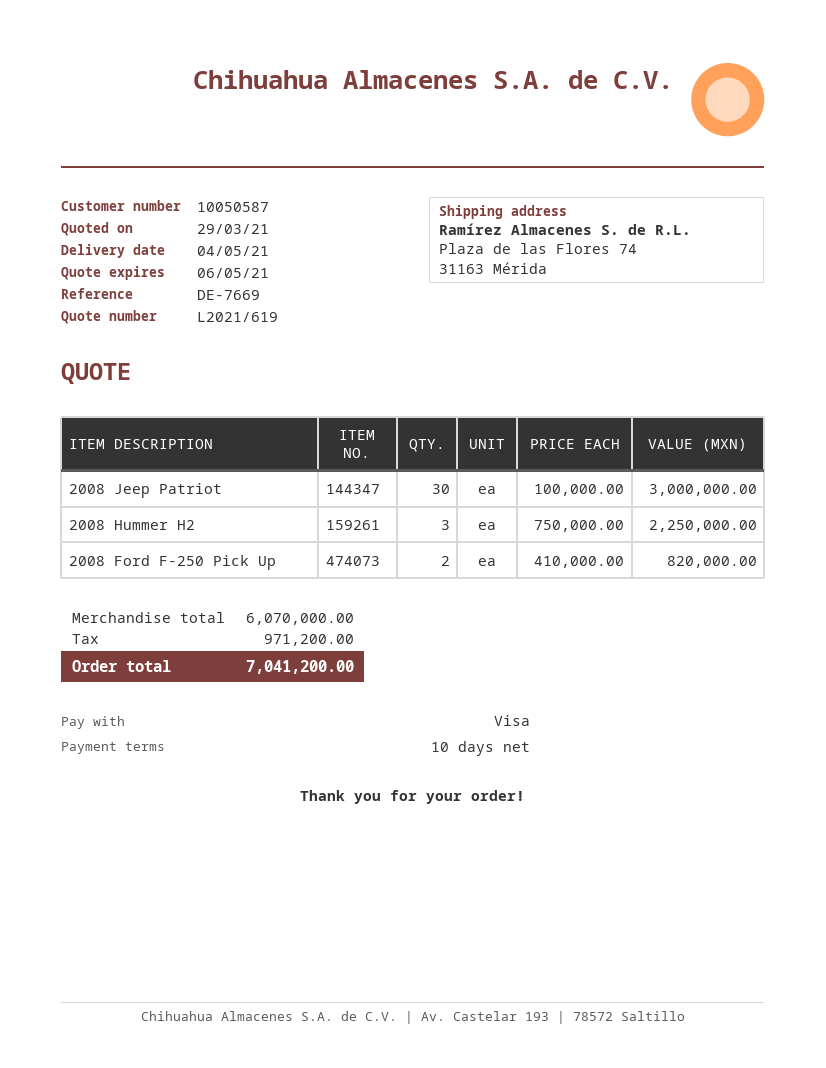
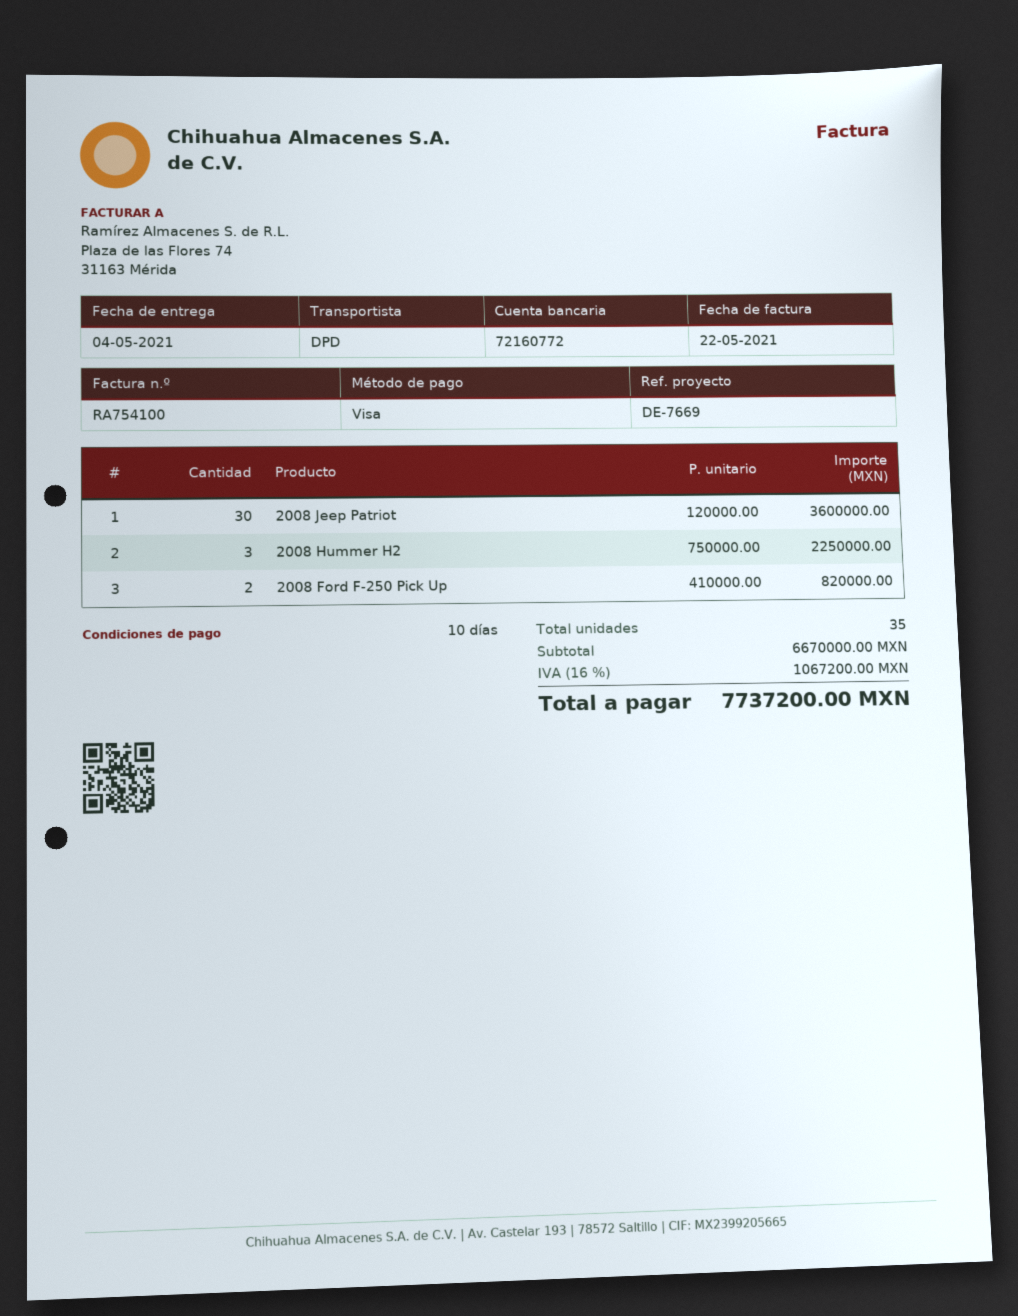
2008 Jeep Patriot: 30 x 100000.00 = 3000000.00 -> 30 x 120000.00 = 3600000.00
subtotal: 6070000.00 -> 6670000.00
tax: 971200.00 -> 1067200.00
total: 7041200.00 -> 7737200.00

